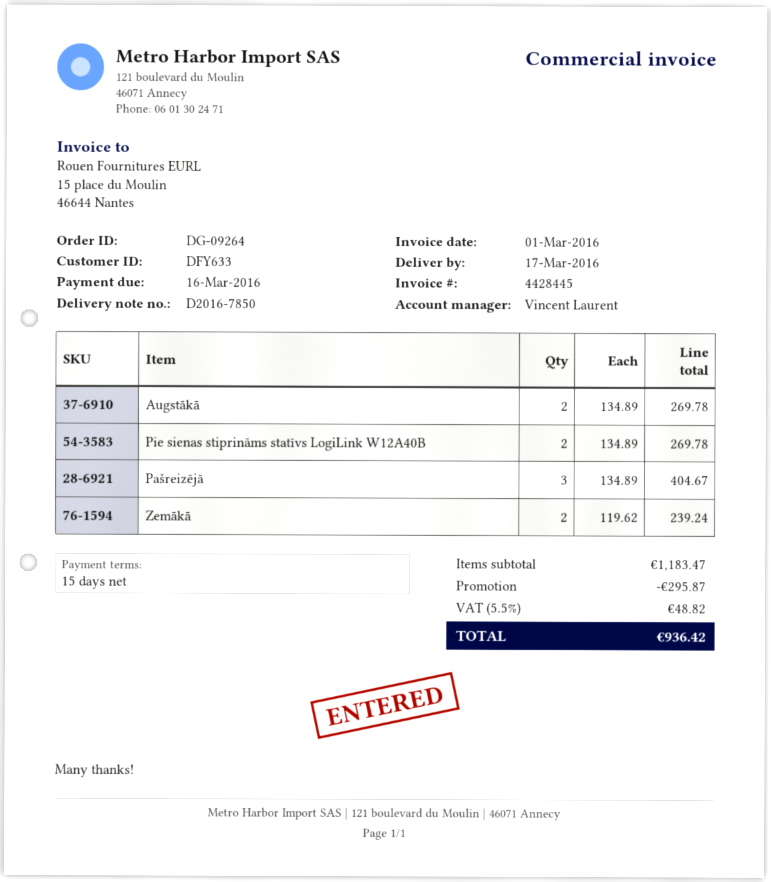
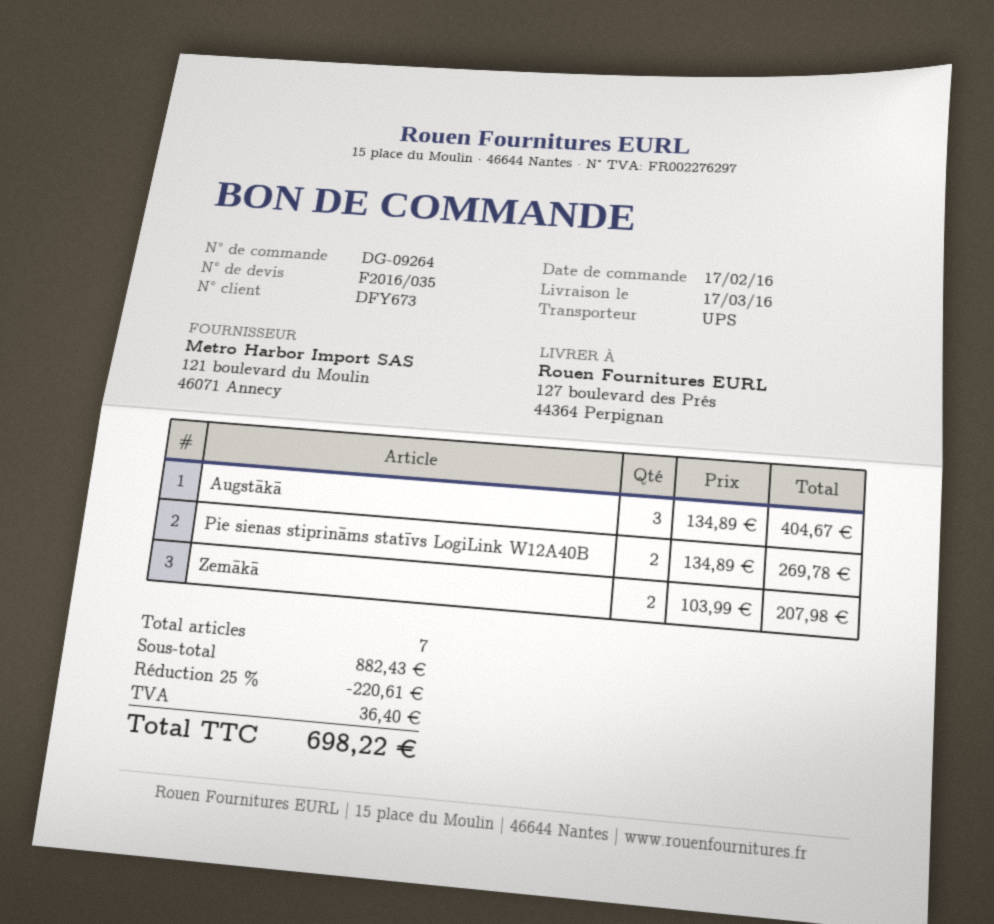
customer number: DFY633 -> DFY673
Augstākā: 2 x 134.89 = 269.78 -> 3 x 134.89 = 404.67
Pašreizējā: 3 x 134.89 = 404.67 -> none
Zemākā: 2 x 119.62 = 239.24 -> 2 x 103.99 = 207.98
subtotal: 1183.47 -> 882.43
discount: 295.87 -> 220.61
tax: 48.82 -> 36.40
total: 936.42 -> 698.22

